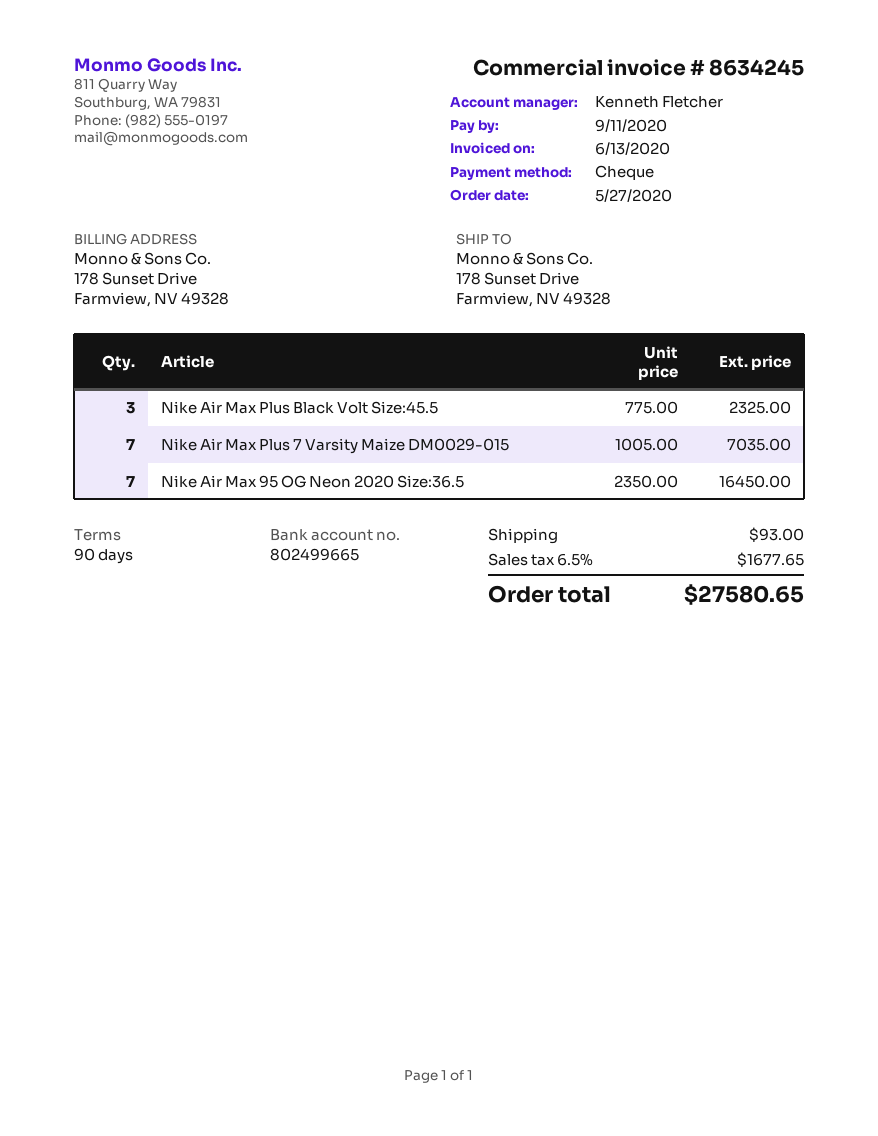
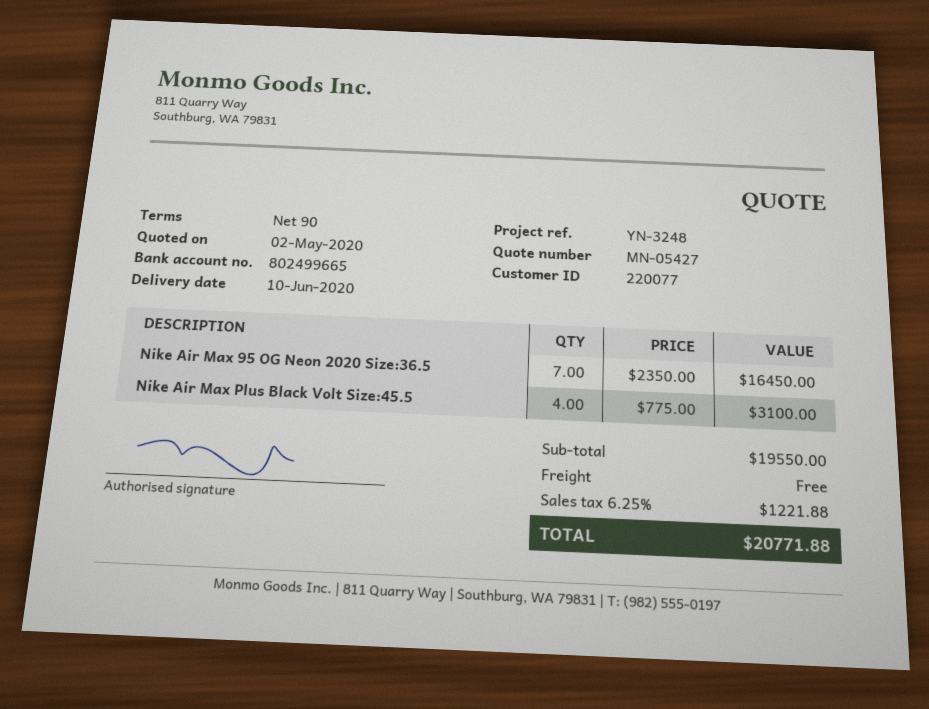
Nike Air Max Plus Black Volt Size:45.5: 3 x 775.00 = 2325.00 -> 4 x 775.00 = 3100.00
Nike Air Max Plus 7 Varsity Maize DM0029-015: 7 x 1005.00 = 7035.00 -> none
shipping: 93.00 -> 0.00
tax: 6.5% = 1677.65 -> 6.25% = 1221.88
total: 27580.65 -> 20771.88

